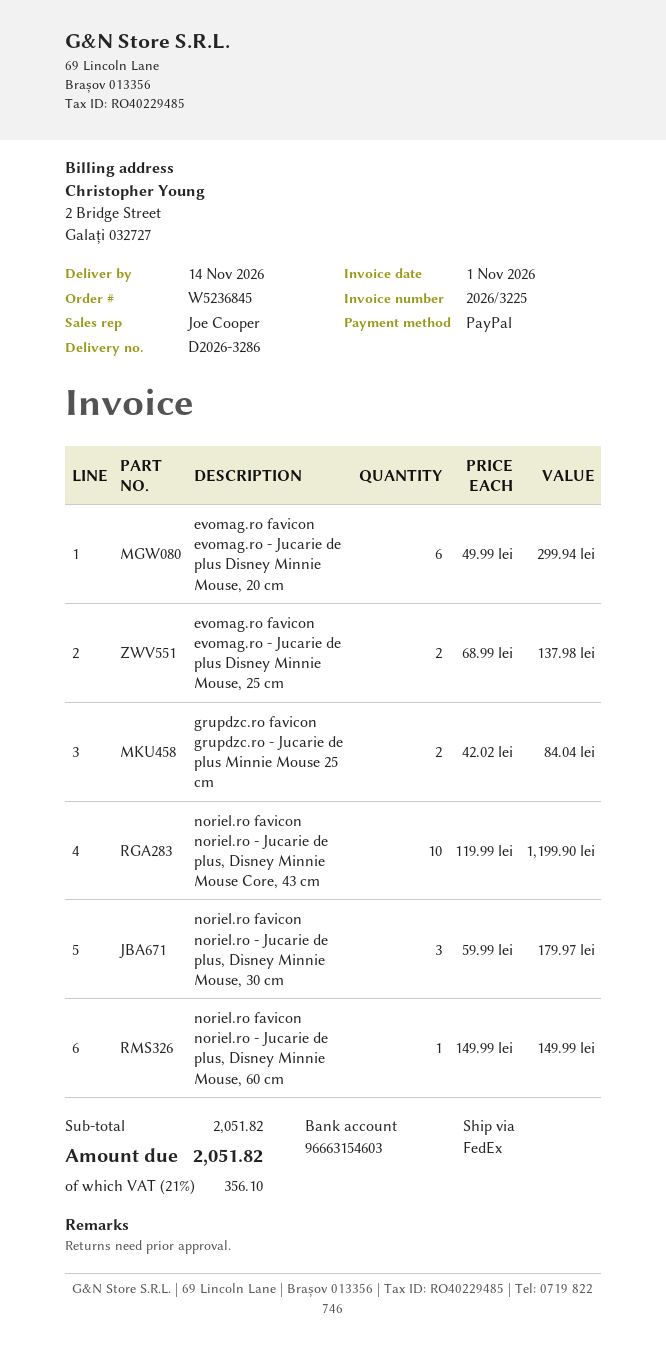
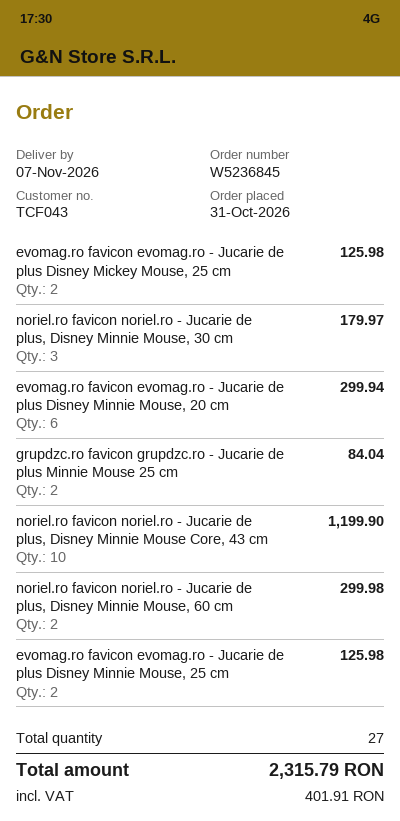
delivery date: 2026-11-14 -> 2026-11-07
evomag.ro favicon evomag.ro - Jucarie de plus Disney Minnie Mouse, 25 cm: 2 for 137.98 -> 2 for 125.98
noriel.ro favicon noriel.ro - Jucarie de plus, Disney Minnie Mouse, 60 cm: 1 for 149.99 -> 2 for 299.98
evomag.ro favicon evomag.ro - Jucarie de plus Disney Mickey Mouse, 25 cm: none -> 2 for 125.98
tax: 356.10 -> 401.91
total: 2051.82 -> 2315.79

